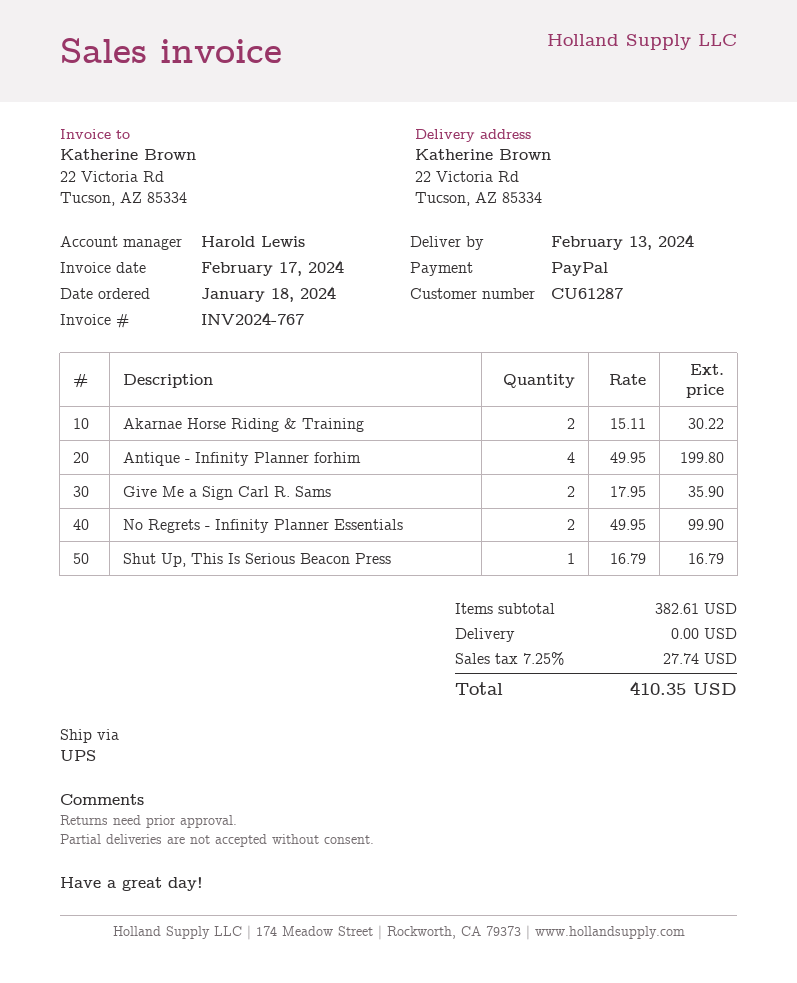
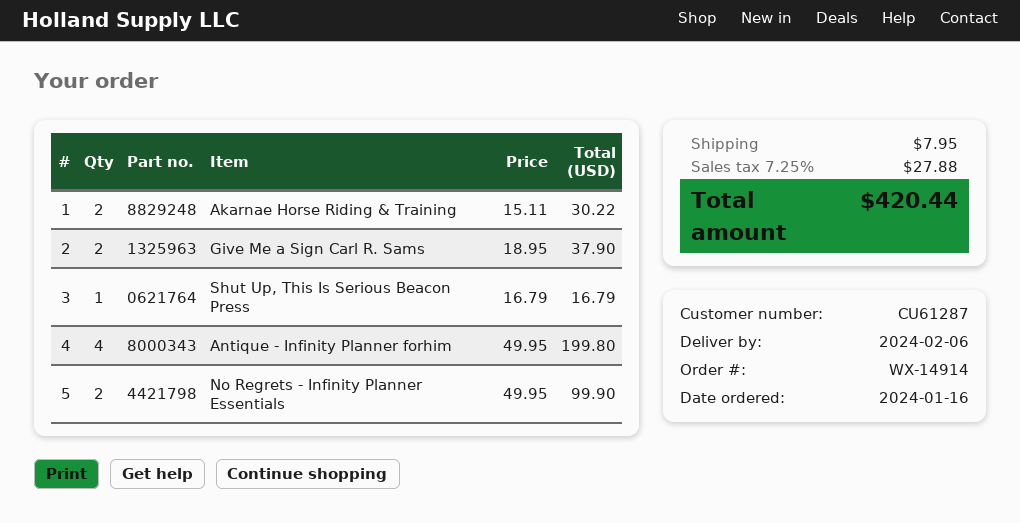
order date: 2024-01-18 -> 2024-01-16
delivery date: 2024-02-13 -> 2024-02-06
Give Me a Sign Carl R. Sams: 2 x 17.95 = 35.90 -> 2 x 18.95 = 37.90
shipping: 0.00 -> 7.95
tax: 7.25% = 27.74 -> 7.25% = 27.88
total: 410.35 -> 420.44

